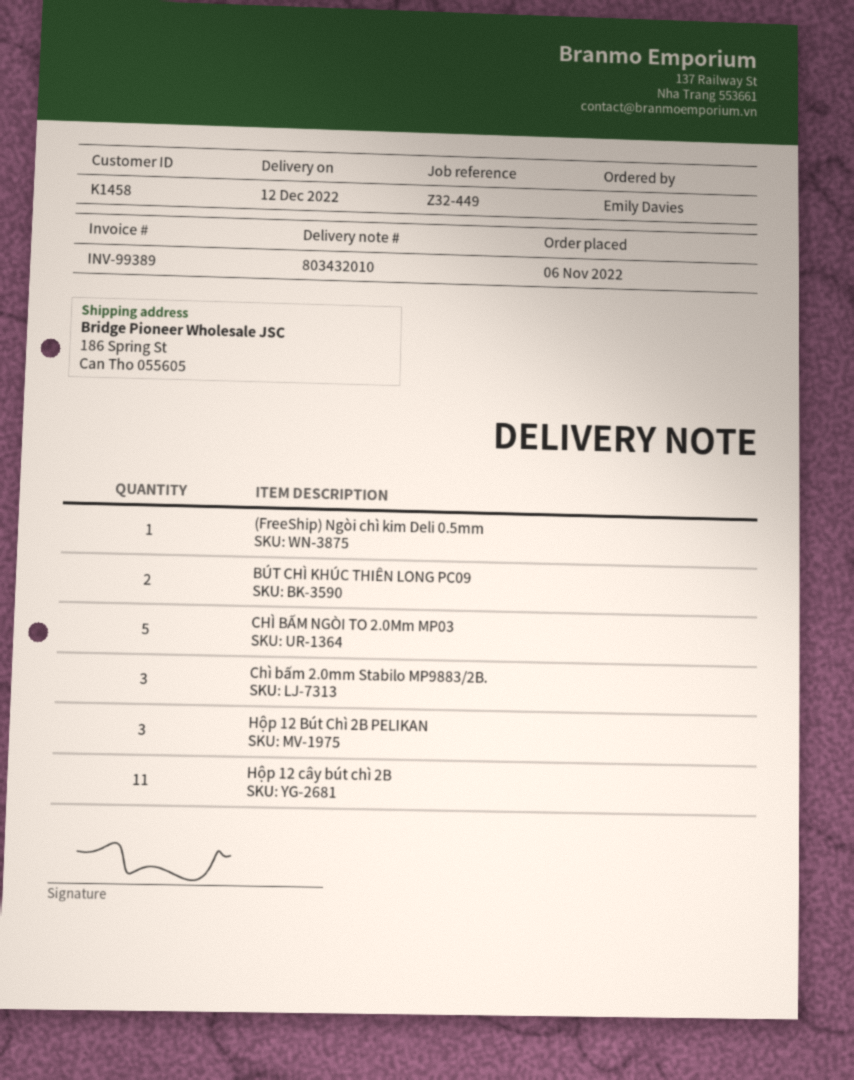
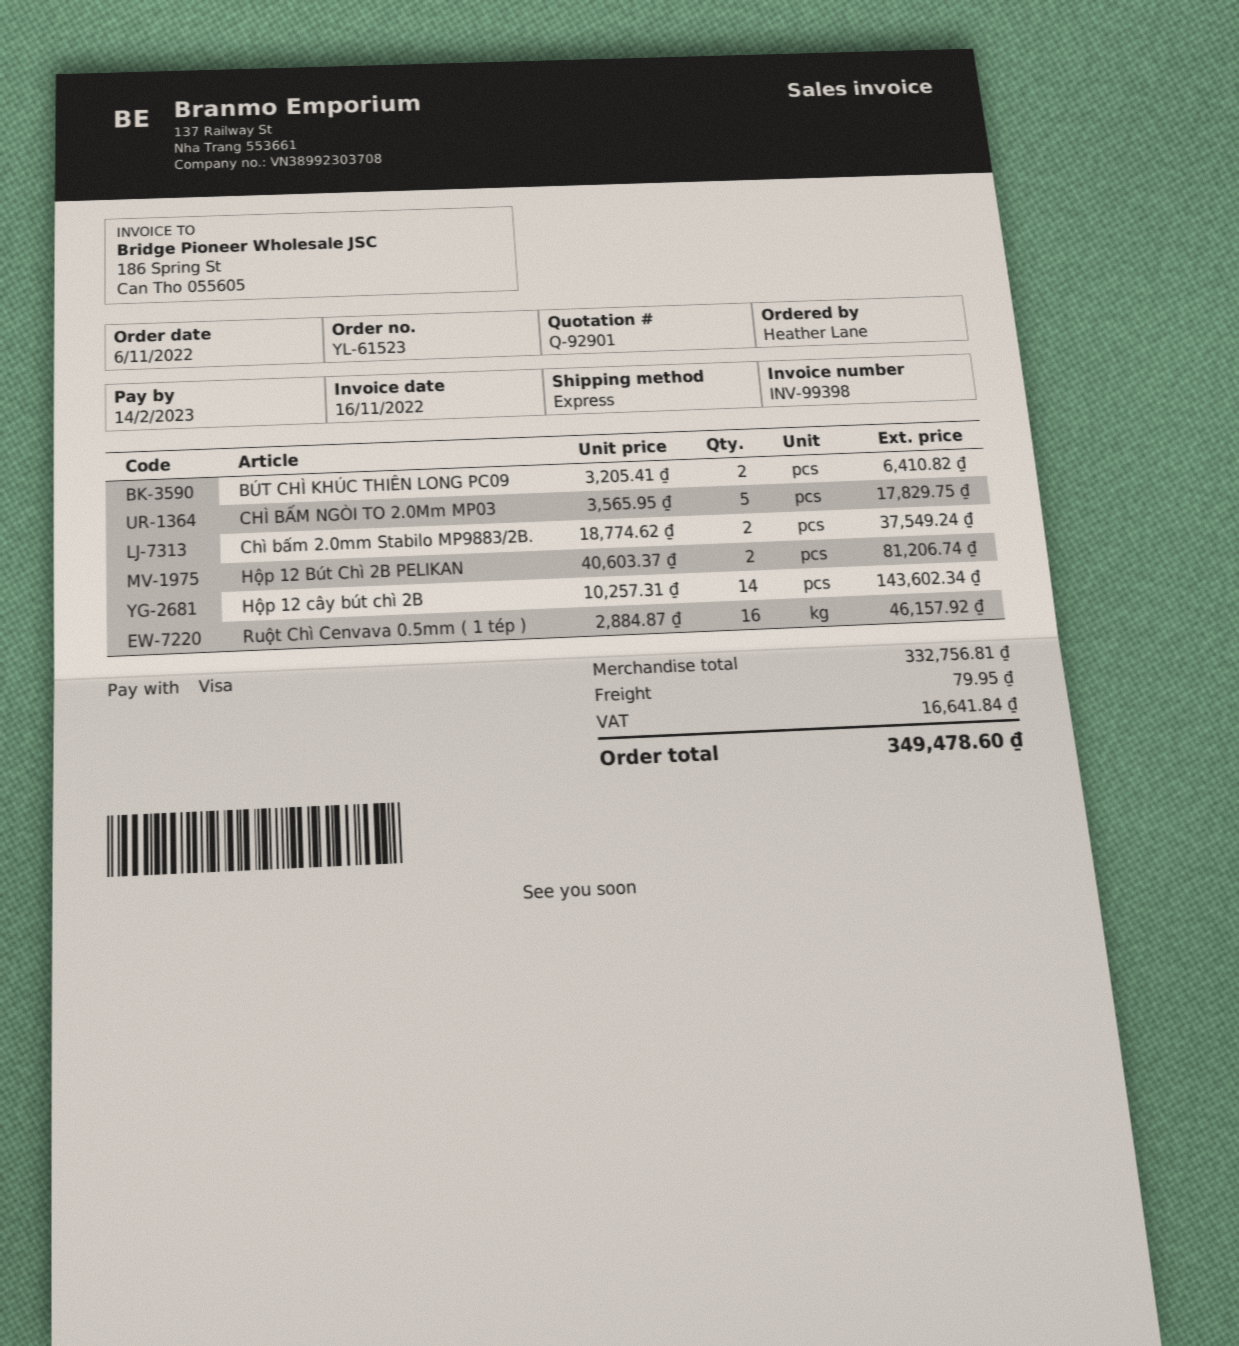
invoice number: INV-99389 -> INV-99398
ordered by: Emily Davies -> Heather Lane
(FreeShip) Ngòi chì kim Deli 0.5mm: 1 -> none
Chì bấm 2.0mm Stabilo MP9883/2B.: 3 -> 2
Hộp 12 Bút Chì 2B PELIKAN: 3 -> 2
Hộp 12 cây bút chì 2B: 11 -> 14
Ruột Chì Cenvava 0.5mm ( 1 tép ): none -> 16

